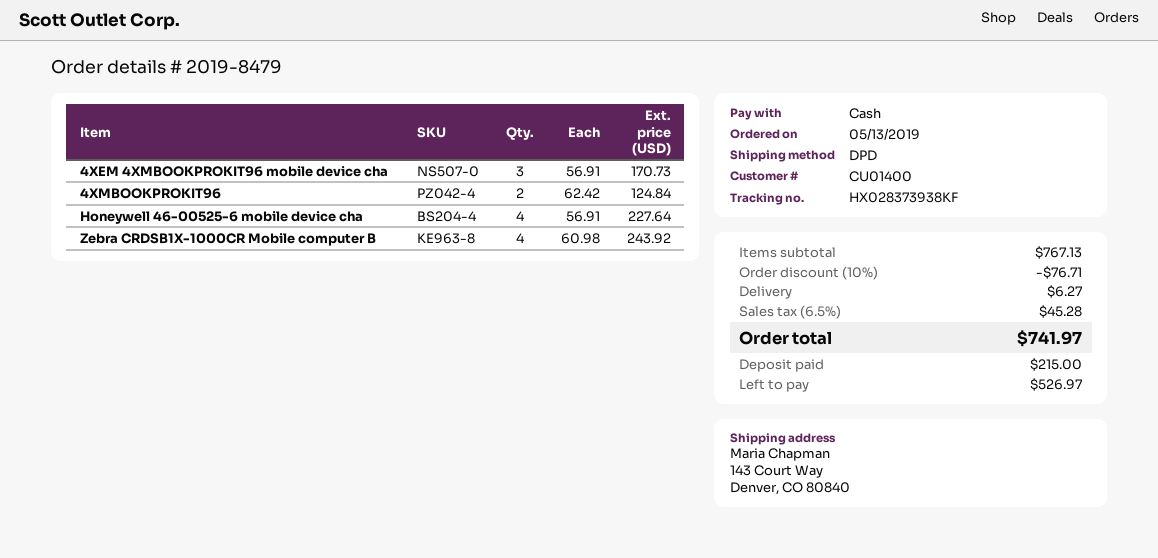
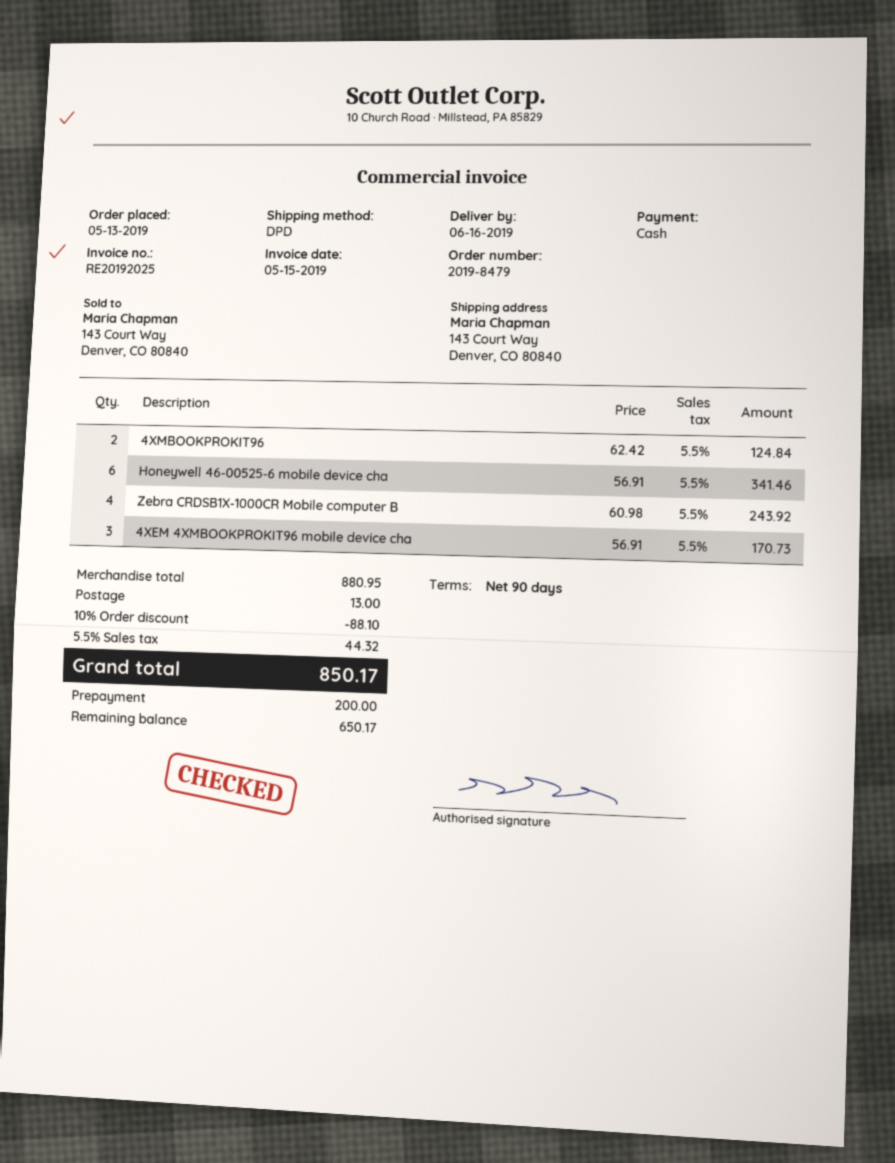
Honeywell 46-00525-6 mobile device cha: 4 x 56.91 = 227.64 -> 6 x 56.91 = 341.46
subtotal: 767.13 -> 880.95
discount: 10% = 76.71 -> 10% = 88.10
shipping: 6.27 -> 13.00
tax: 6.5% = 45.28 -> 5.5% = 44.32
total: 741.97 -> 850.17
deposit: 215.00 -> 200.00
balance: 526.97 -> 650.17

